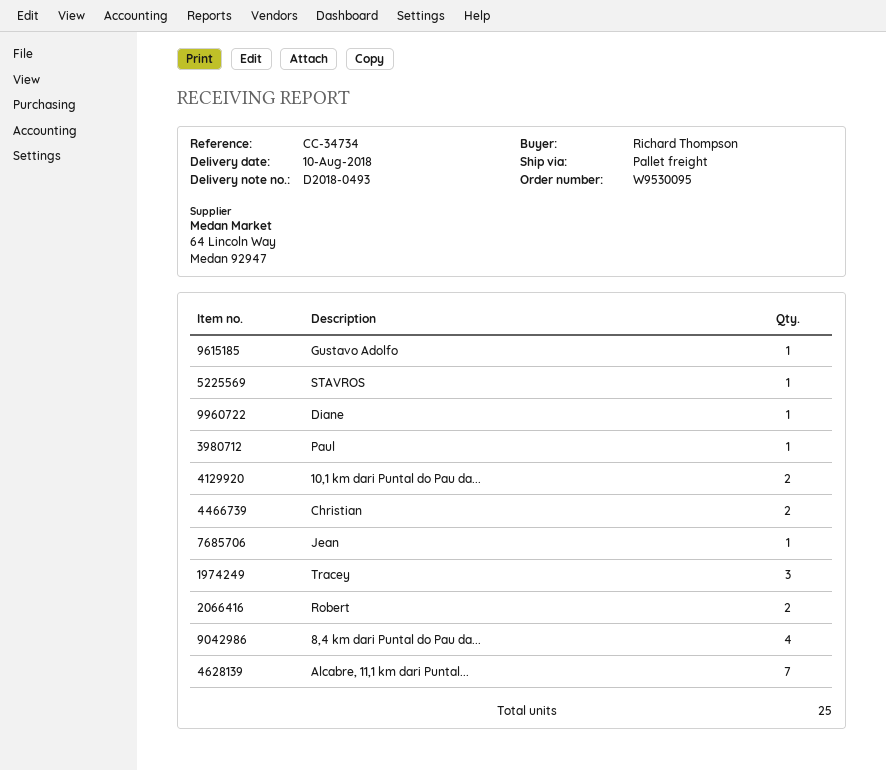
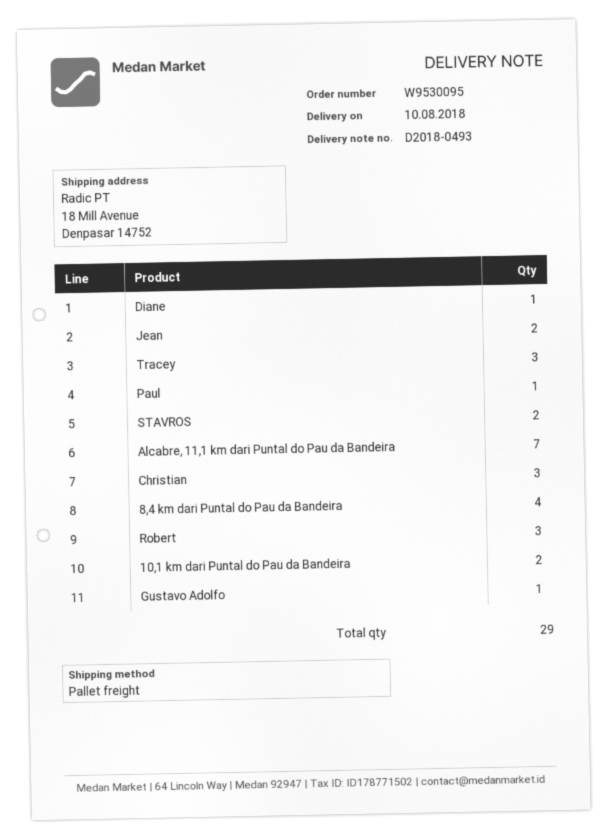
STAVROS: 1 -> 2
Christian: 2 -> 3
Jean: 1 -> 2
Robert: 2 -> 3
total quantity: 25 -> 29

